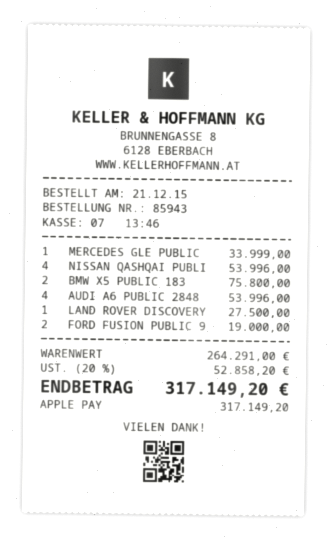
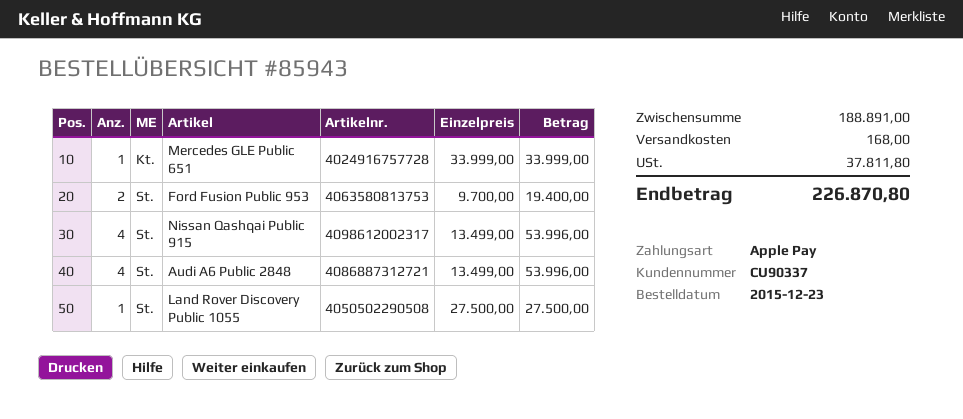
order date: 2015-12-21 -> 2015-12-23
BMW X5 PUBLIC 183: 2 for 75800.00 -> none
FORD FUSION PUBLIC 9: 2 for 19000.00 -> 2 for 19400.00
subtotal: 264291.00 -> 188891.00
shipping: none -> 168.00
tax: 52858.20 -> 37811.80
total: 317149.20 -> 226870.80

